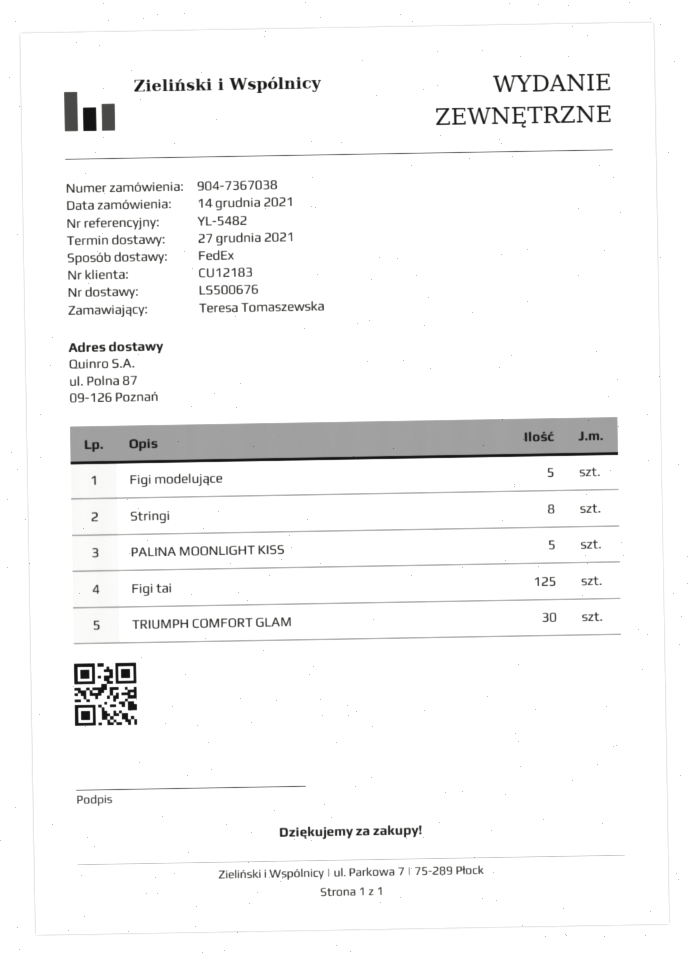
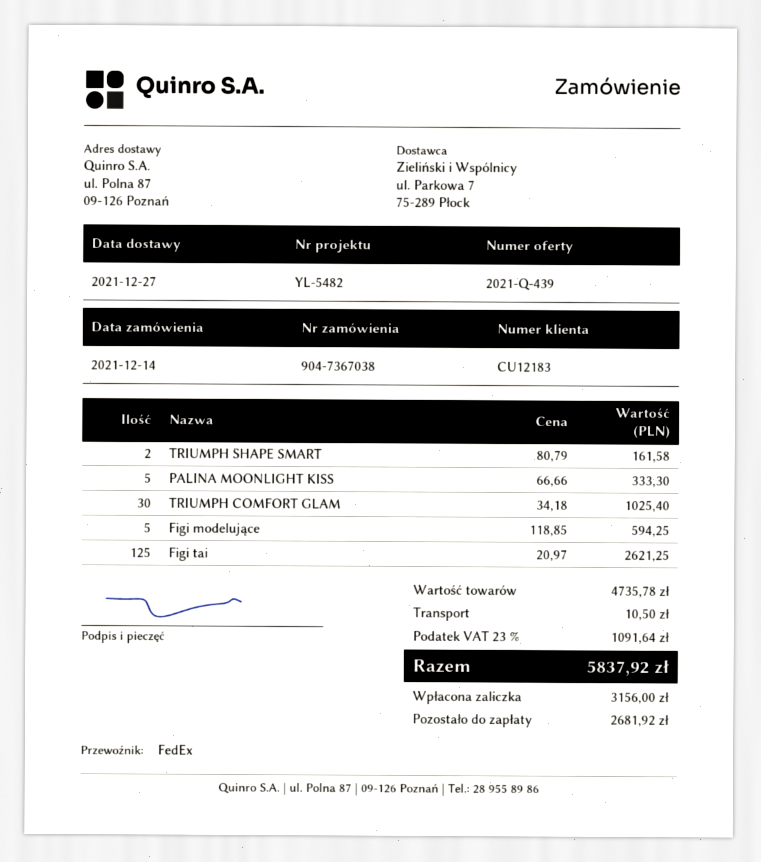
Stringi: 8 -> none
TRIUMPH SHAPE SMART: none -> 2

